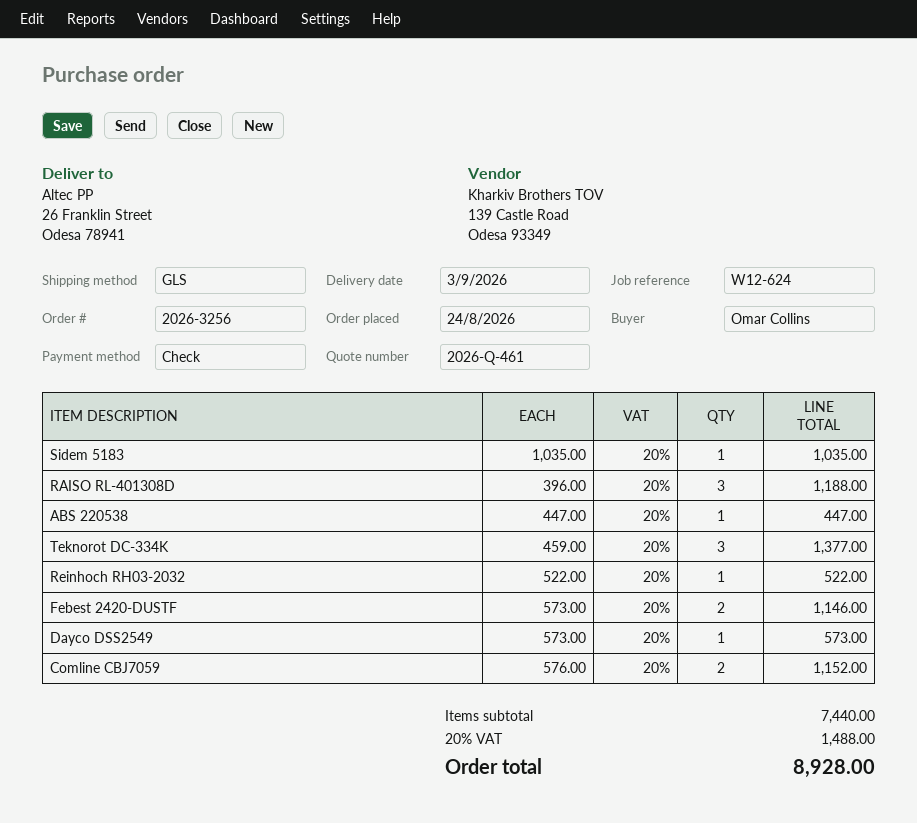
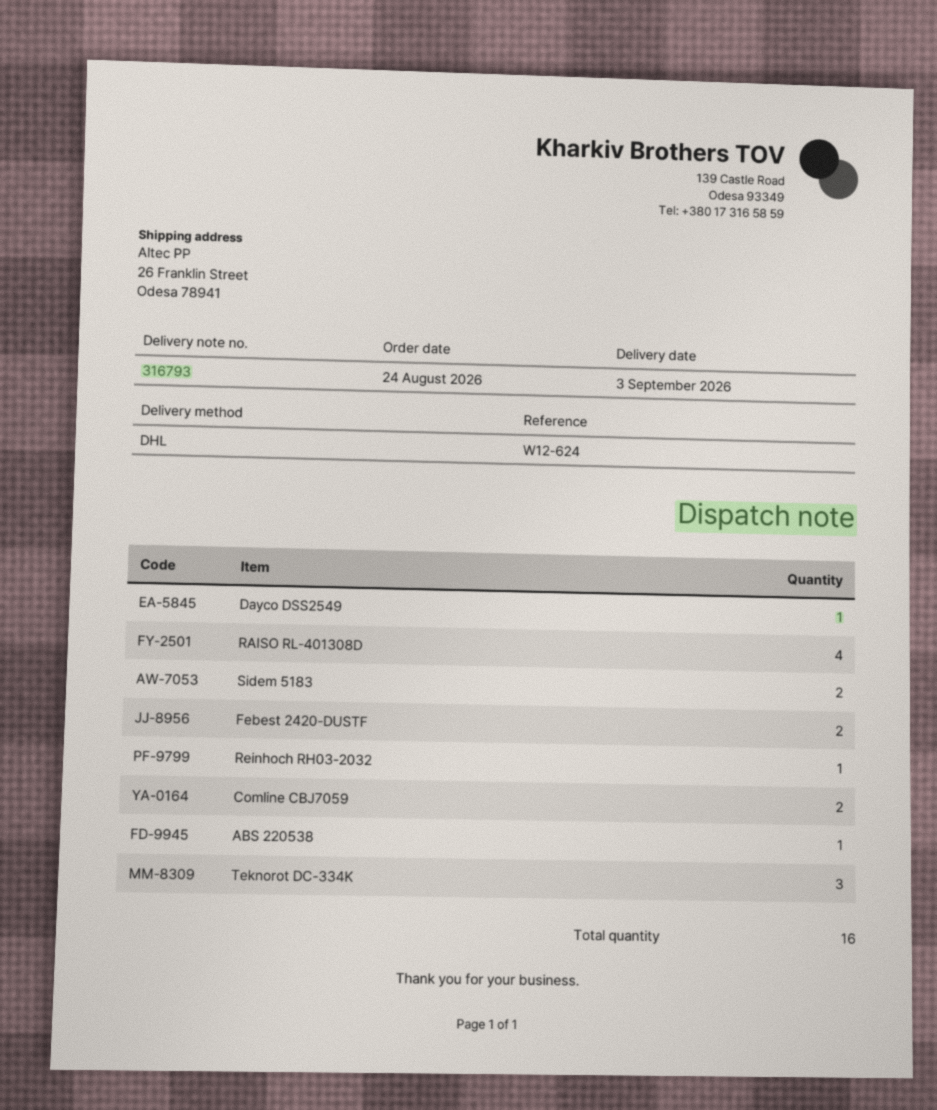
shipping method: GLS -> DHL
Sidem 5183: 1 -> 2
RAISO RL-401308D: 3 -> 4

